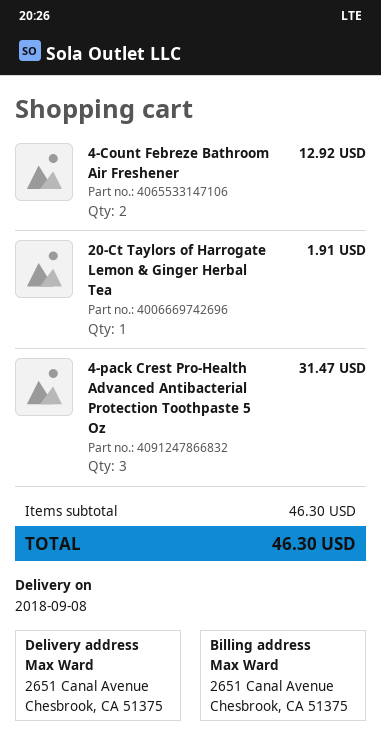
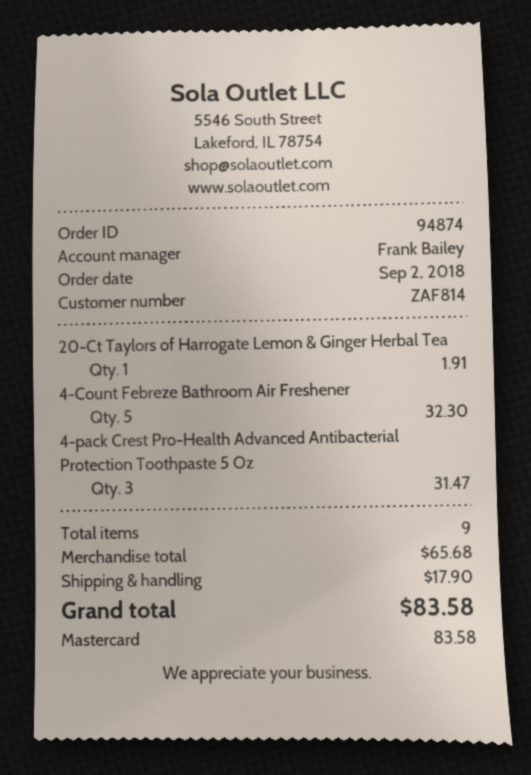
4-Count Febreze Bathroom Air Freshener: 2 for 12.92 -> 5 for 32.30
subtotal: 46.30 -> 65.68
shipping: none -> 17.90
total: 46.30 -> 83.58

